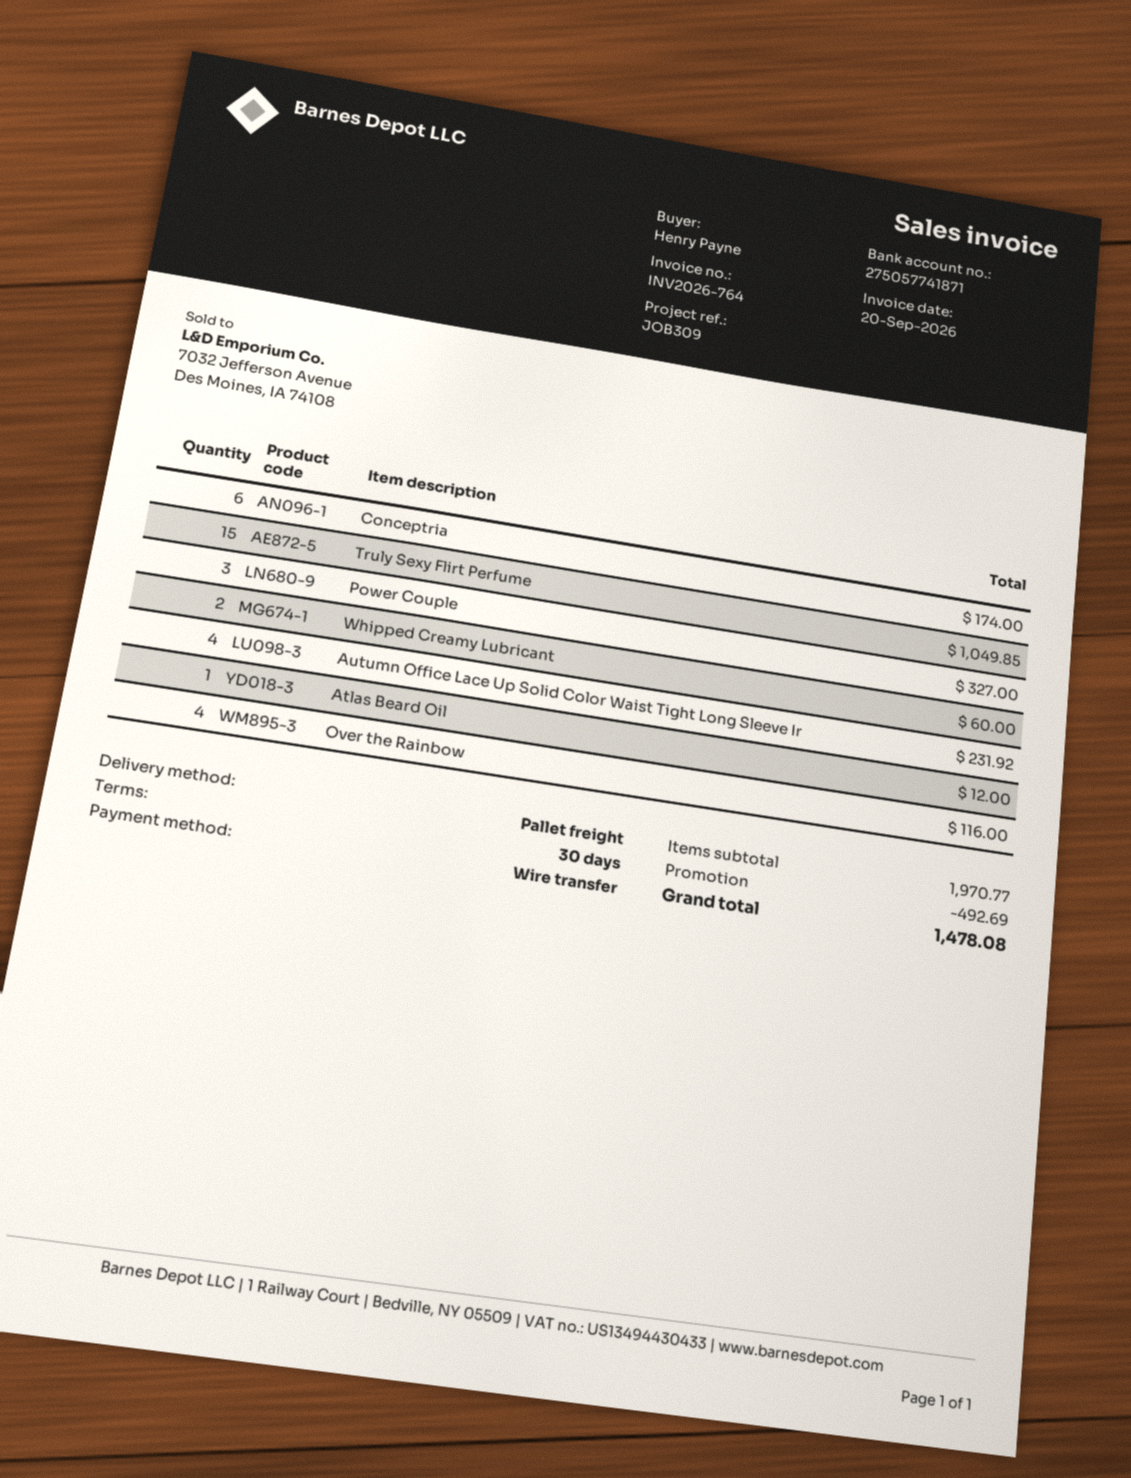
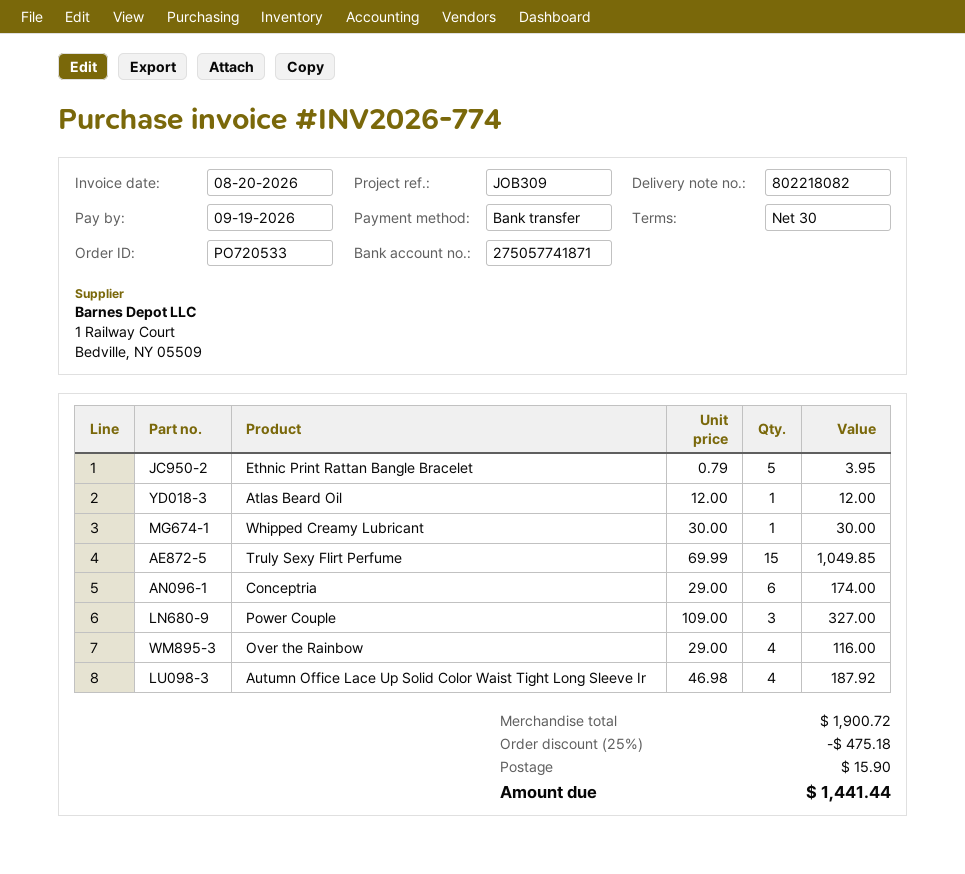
invoice number: INV2026-764 -> INV2026-774
invoice date: 2026-09-20 -> 2026-08-20
Whipped Creamy Lubricant: 2 for 60.00 -> 1 for 30.00
Autumn Office Lace Up Solid Color Waist Tight Long Sleeve Ir: 4 for 231.92 -> 4 for 187.92
Ethnic Print Rattan Bangle Bracelet: none -> 5 for 3.95
subtotal: 1970.77 -> 1900.72
discount: 492.69 -> 475.18
shipping: none -> 15.90
total: 1478.08 -> 1441.44

